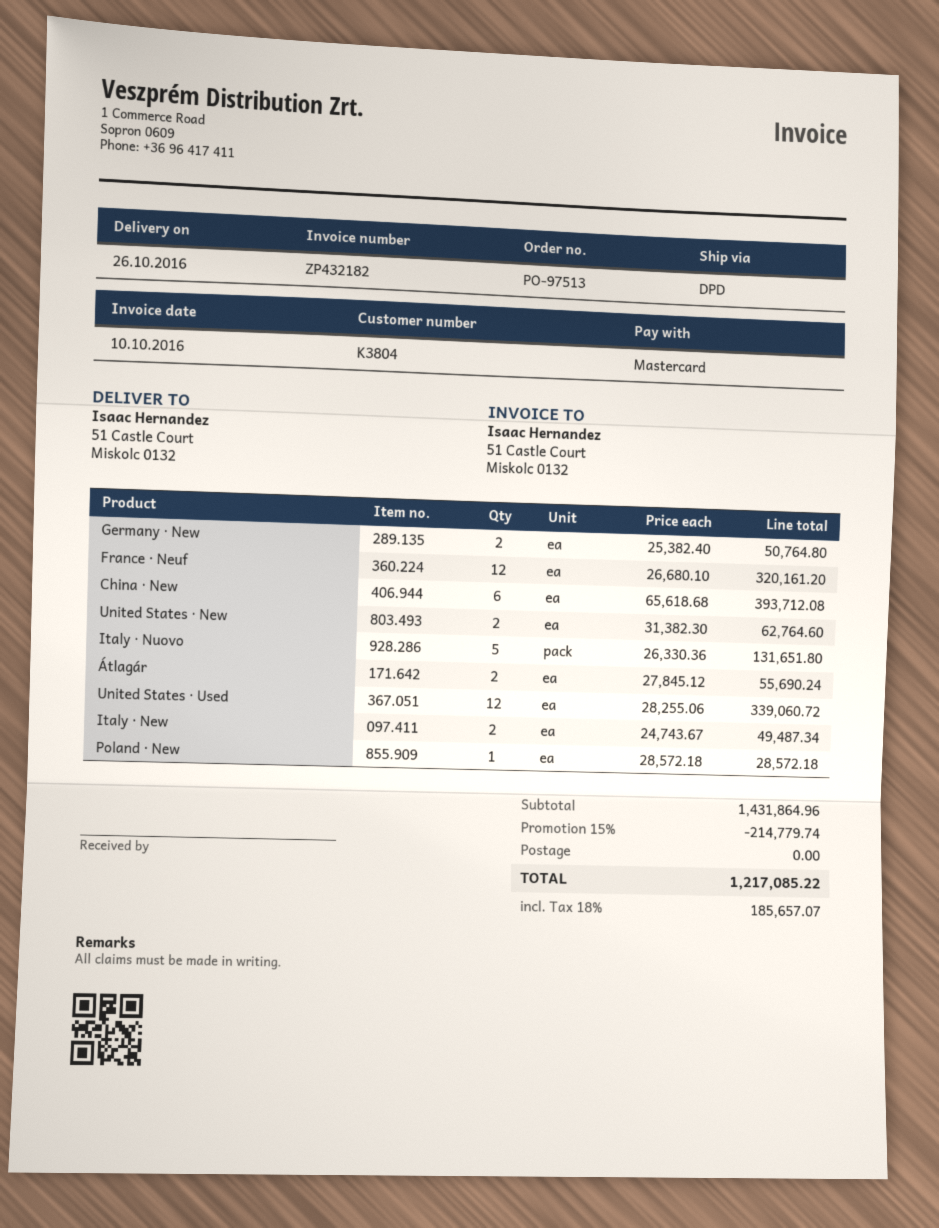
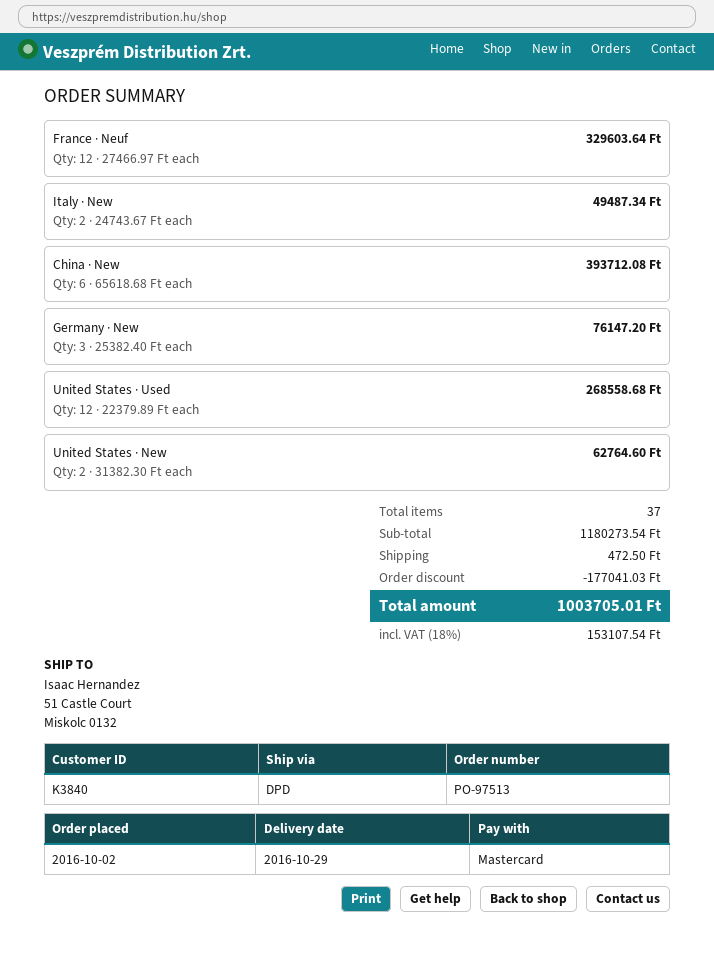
delivery date: 2016-10-26 -> 2016-10-29
customer number: K3804 -> K3840
Germany · New: 2 x 25382.40 = 50764.80 -> 3 x 25382.40 = 76147.20
France · Neuf: 12 x 26680.10 = 320161.20 -> 12 x 27466.97 = 329603.64
Italy · Nuovo: 5 x 26330.36 = 131651.80 -> none
Átlagár: 2 x 27845.12 = 55690.24 -> none
United States · Used: 12 x 28255.06 = 339060.72 -> 12 x 22379.89 = 268558.68
Poland · New: 1 x 28572.18 = 28572.18 -> none
subtotal: 1431864.96 -> 1180273.54
discount: 214779.74 -> 177041.03
shipping: 0.00 -> 472.50
tax: 18% = 185657.07 -> 18% = 153107.54
total: 1217085.22 -> 1003705.01

